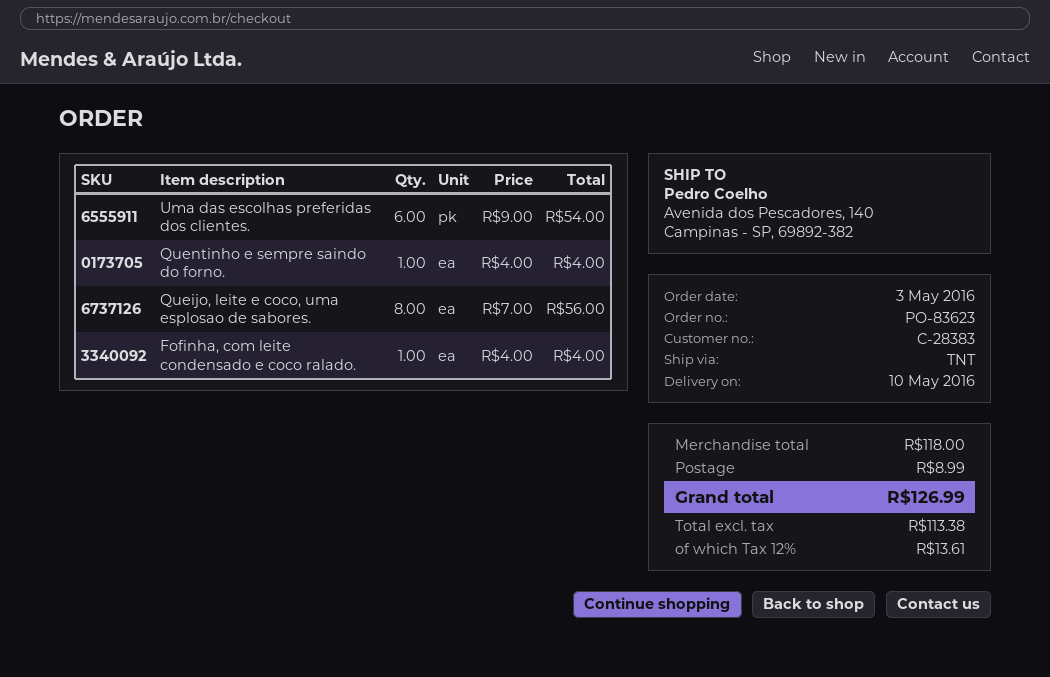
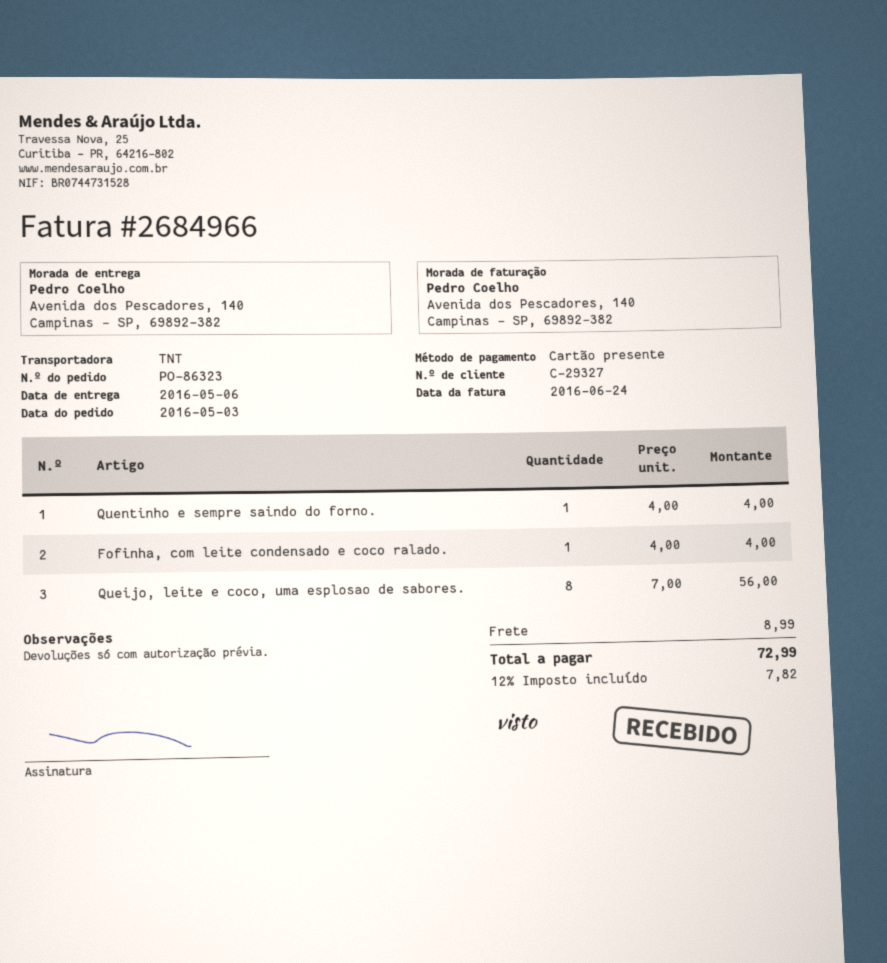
order number: PO-83623 -> PO-86323
delivery date: 2016-05-10 -> 2016-05-06
customer number: C-28383 -> C-29327
Uma das escolhas preferidas dos clientes.: 6 x 9.00 = 54.00 -> none
tax: 12% = 13.61 -> 12% = 7.82
total: 126.99 -> 72.99

